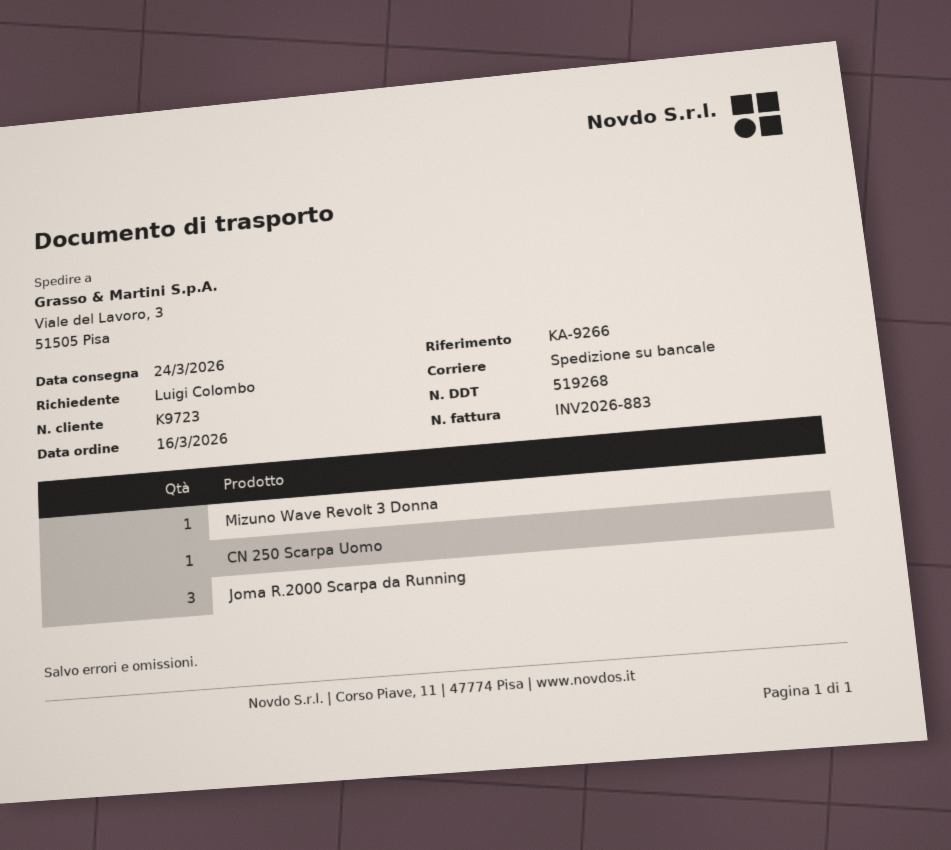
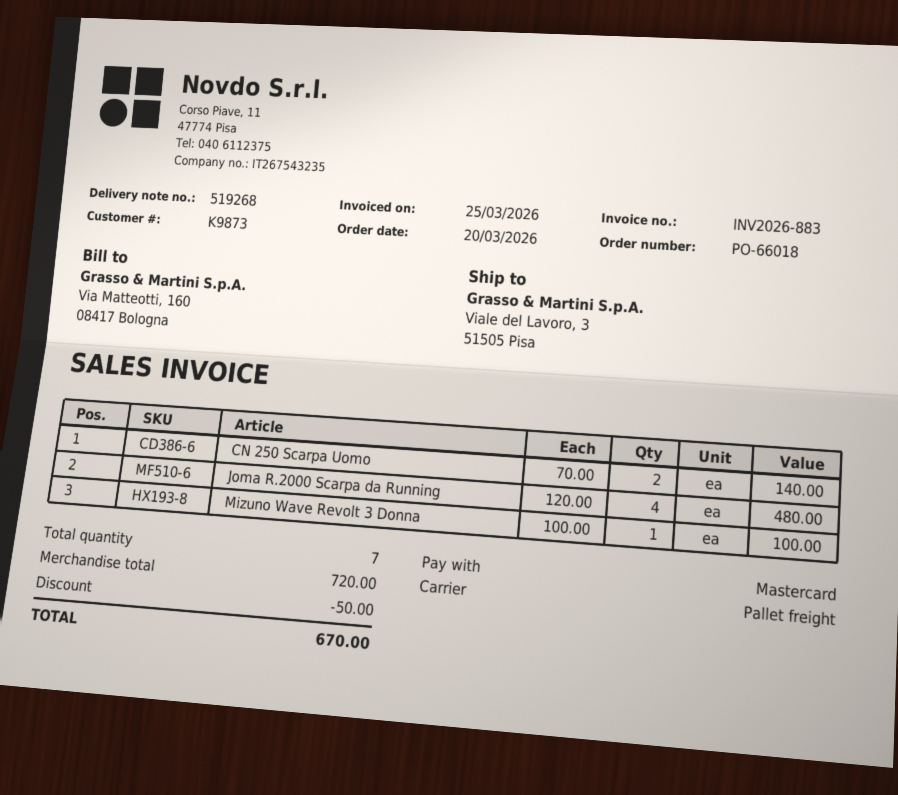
order date: 2026-03-16 -> 2026-03-20
customer number: K9723 -> K9873
CN 250 Scarpa Uomo: 1 -> 2
Joma R.2000 Scarpa da Running: 3 -> 4

